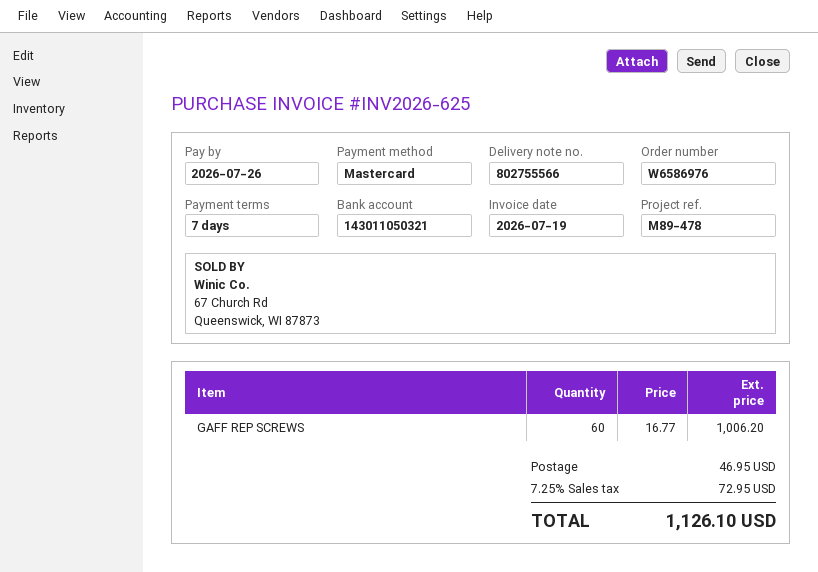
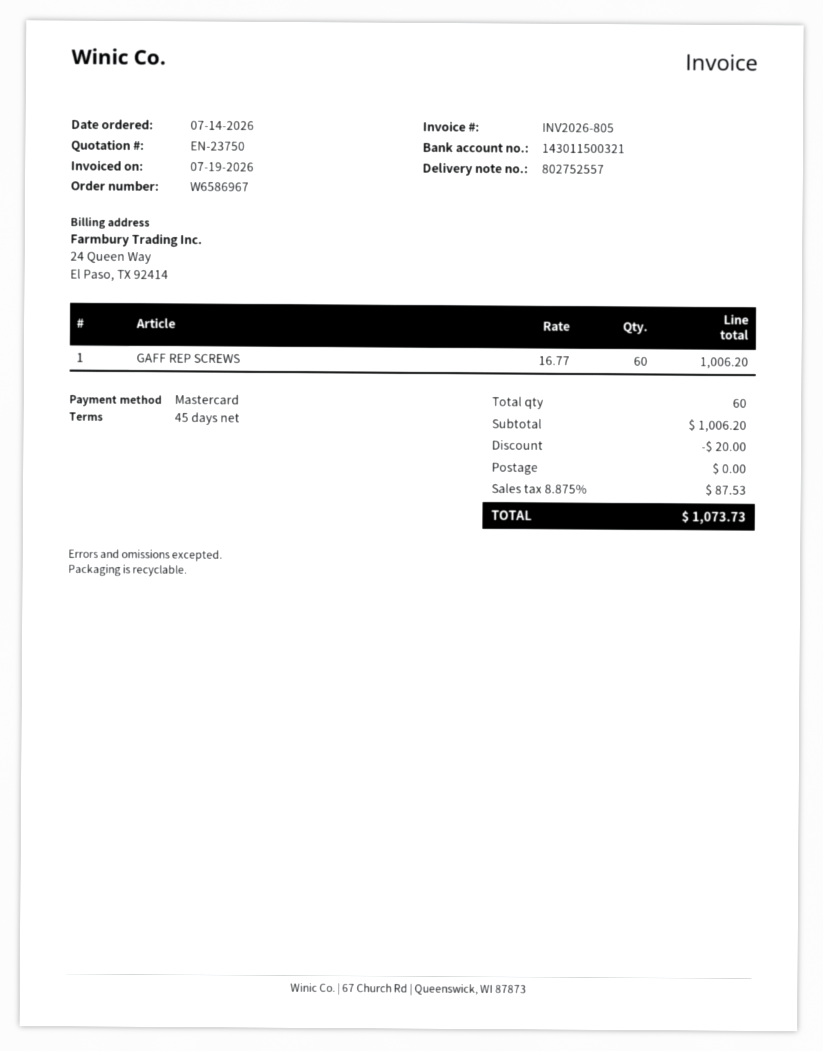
order number: W6586976 -> W6586967
delivery note number: 802755566 -> 802752557
invoice number: INV2026-625 -> INV2026-805
payment terms: 7 days -> 45 days
bank account: 143011050321 -> 143011500321
discount: none -> 20.00
shipping: 46.95 -> 0.00
tax: 7.25% = 72.95 -> 8.875% = 87.53
total: 1126.10 -> 1073.73

